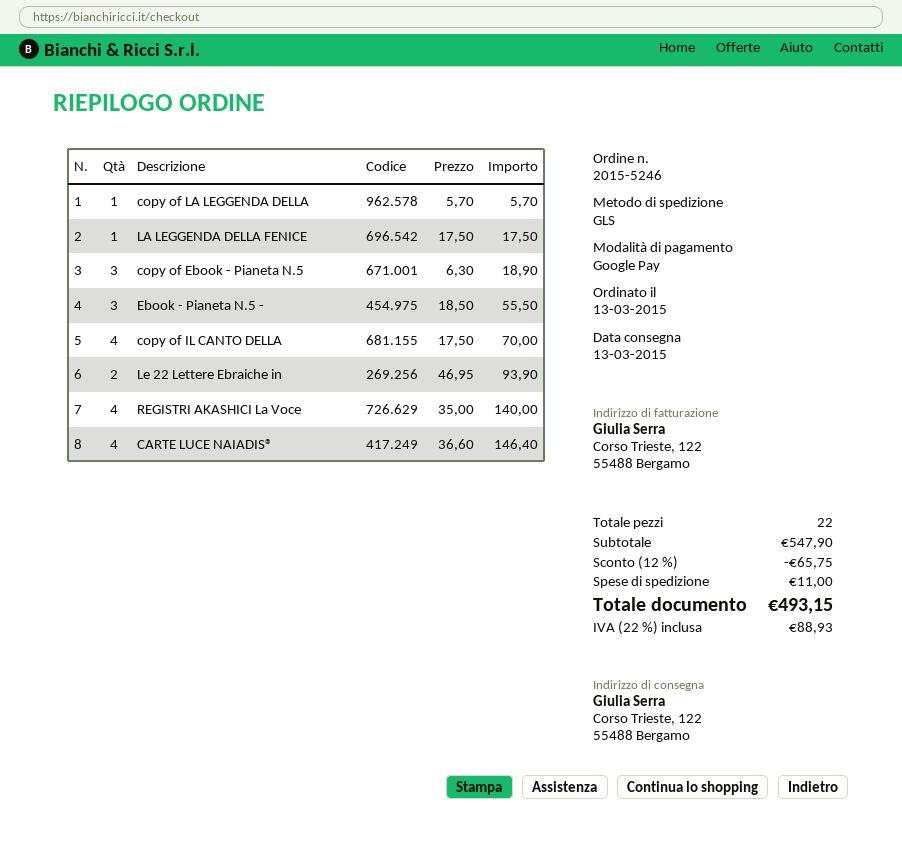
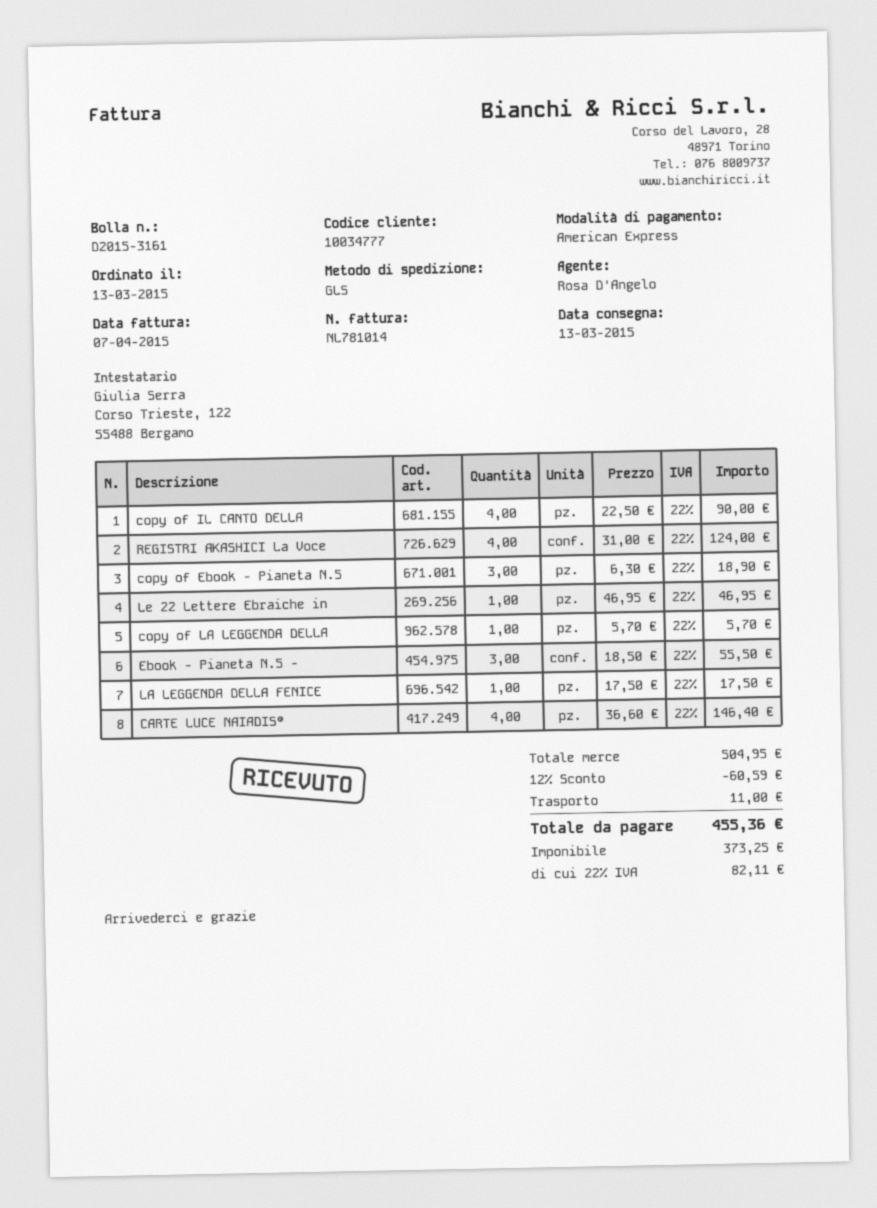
payment method: Google Pay -> American Express
copy of IL CANTO DELLA: 4 x 17.50 = 70.00 -> 4 x 22.50 = 90.00
Le 22 Lettere Ebraiche in: 2 x 46.95 = 93.90 -> 1 x 46.95 = 46.95
REGISTRI AKASHICI La Voce: 4 x 35.00 = 140.00 -> 4 x 31.00 = 124.00
subtotal: 547.90 -> 504.95
discount: 12% = 65.75 -> 12% = 60.59
tax: 22% = 88.93 -> 22% = 82.11
total: 493.15 -> 455.36

